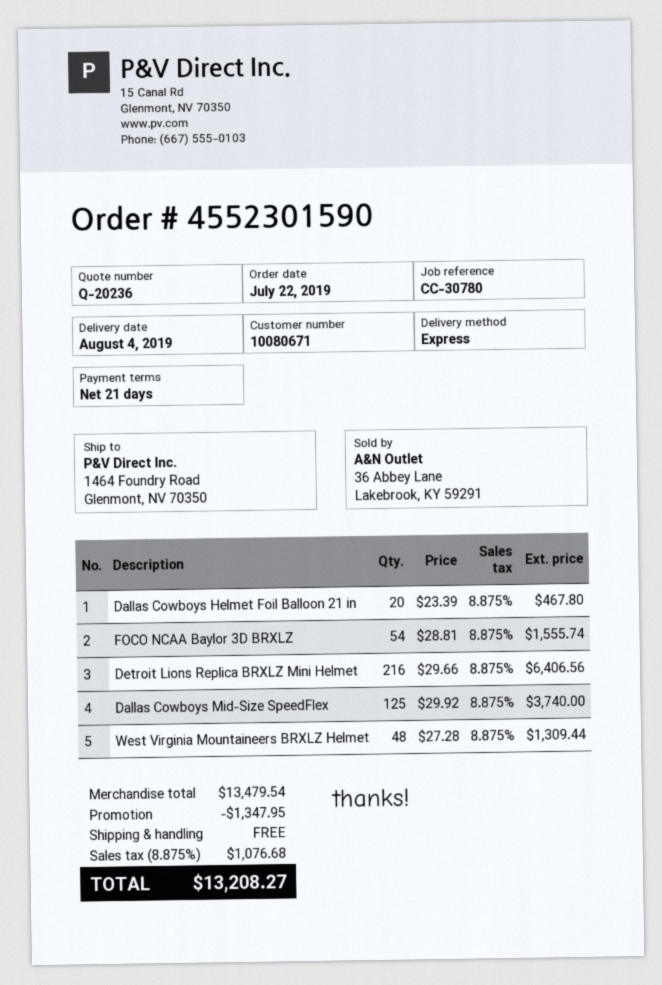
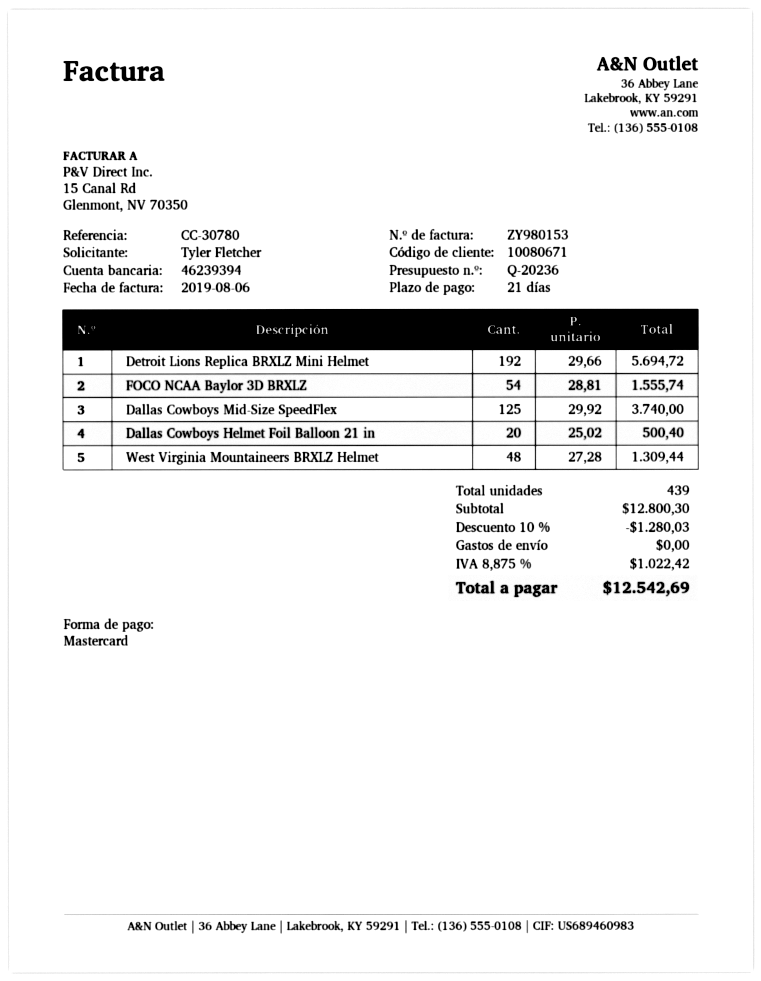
Dallas Cowboys Helmet Foil Balloon 21 in: 20 x 23.39 = 467.80 -> 20 x 25.02 = 500.40
Detroit Lions Replica BRXLZ Mini Helmet: 216 x 29.66 = 6406.56 -> 192 x 29.66 = 5694.72
subtotal: 13479.54 -> 12800.30
discount: 1347.95 -> 1280.03
tax: 8.875% = 1076.68 -> 8.875% = 1022.42
total: 13208.27 -> 12542.69

